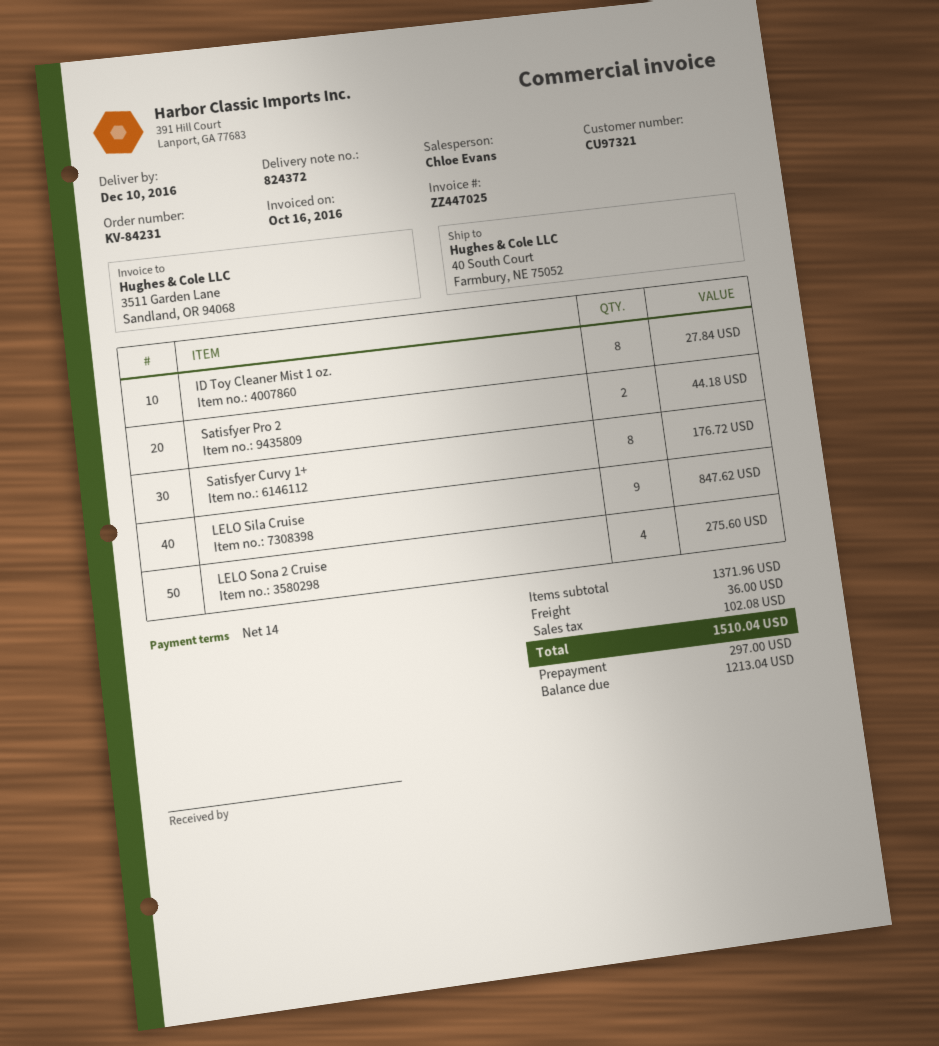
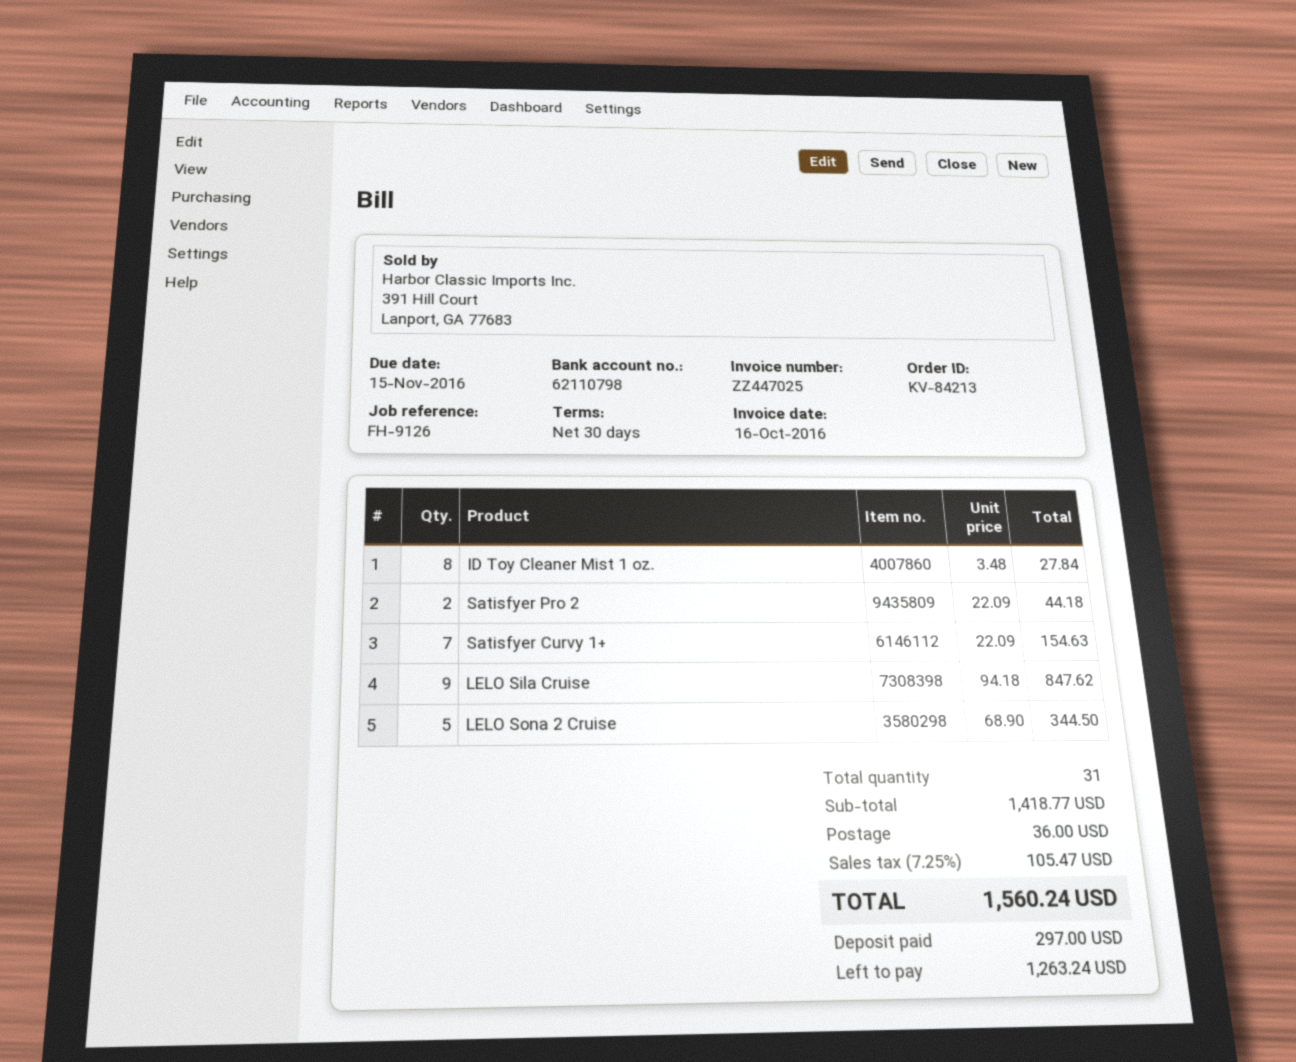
order number: KV-84231 -> KV-84213
payment terms: 14 days -> 30 days
Satisfyer Curvy 1+: 8 for 176.72 -> 7 for 154.63
LELO Sona 2 Cruise: 4 for 275.60 -> 5 for 344.50
subtotal: 1371.96 -> 1418.77
tax: 102.08 -> 105.47
total: 1510.04 -> 1560.24
balance: 1213.04 -> 1263.24

